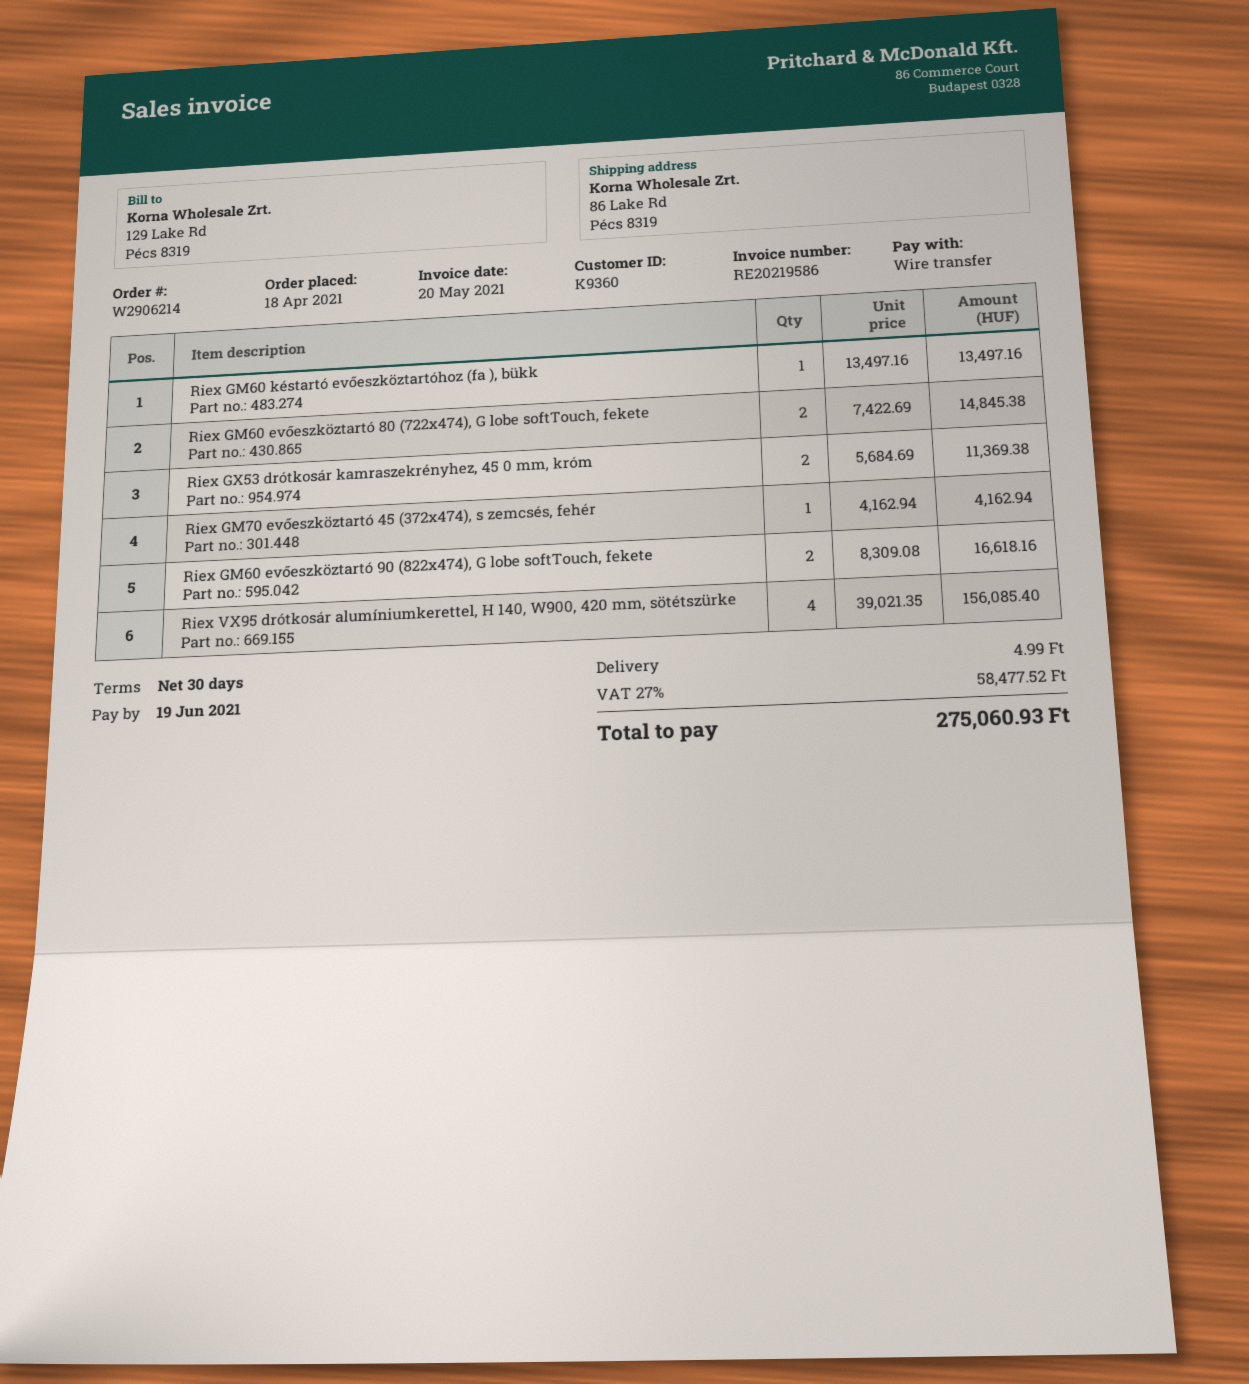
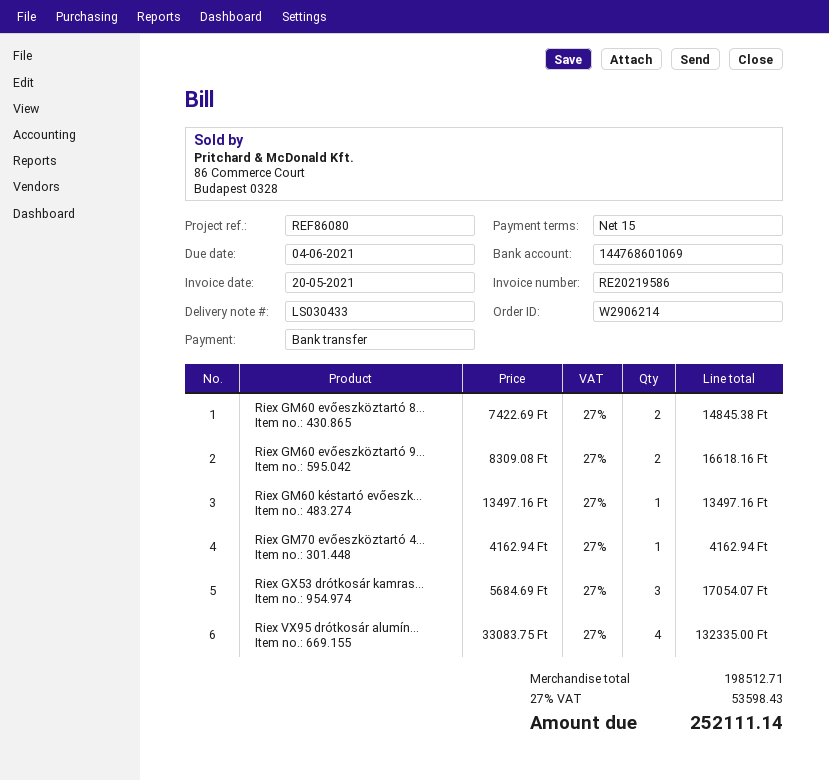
payment terms: 30 days -> 15 days
due date: 2021-06-19 -> 2021-06-04
Riex GX53 drótkosár kamraszekrényhez, 45 0 mm, króm: 2 x 5684.69 = 11369.38 -> 3 x 5684.69 = 17054.07
Riex VX95 drótkosár alumíniumkerettel, H 140, W900, 420 mm, sötétszürke: 4 x 39021.35 = 156085.40 -> 4 x 33083.75 = 132335.00
shipping: 4.99 -> none
tax: 27% = 58477.52 -> 27% = 53598.43
total: 275060.93 -> 252111.14

